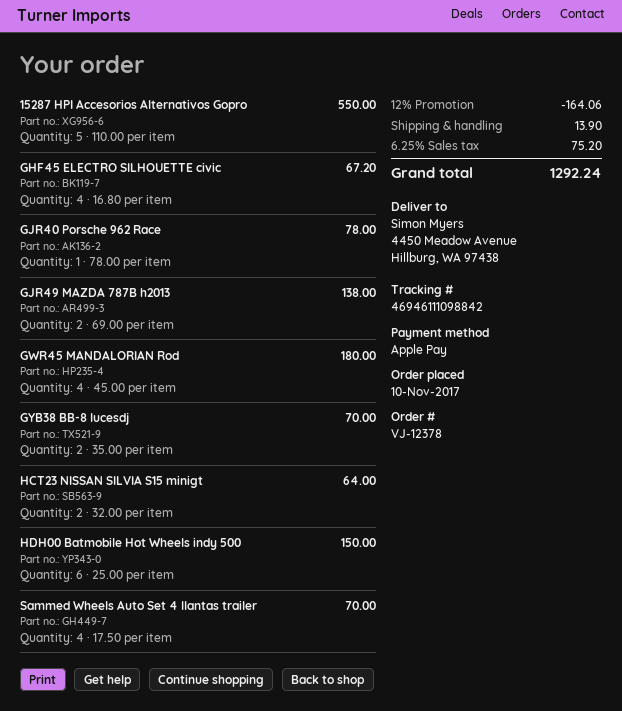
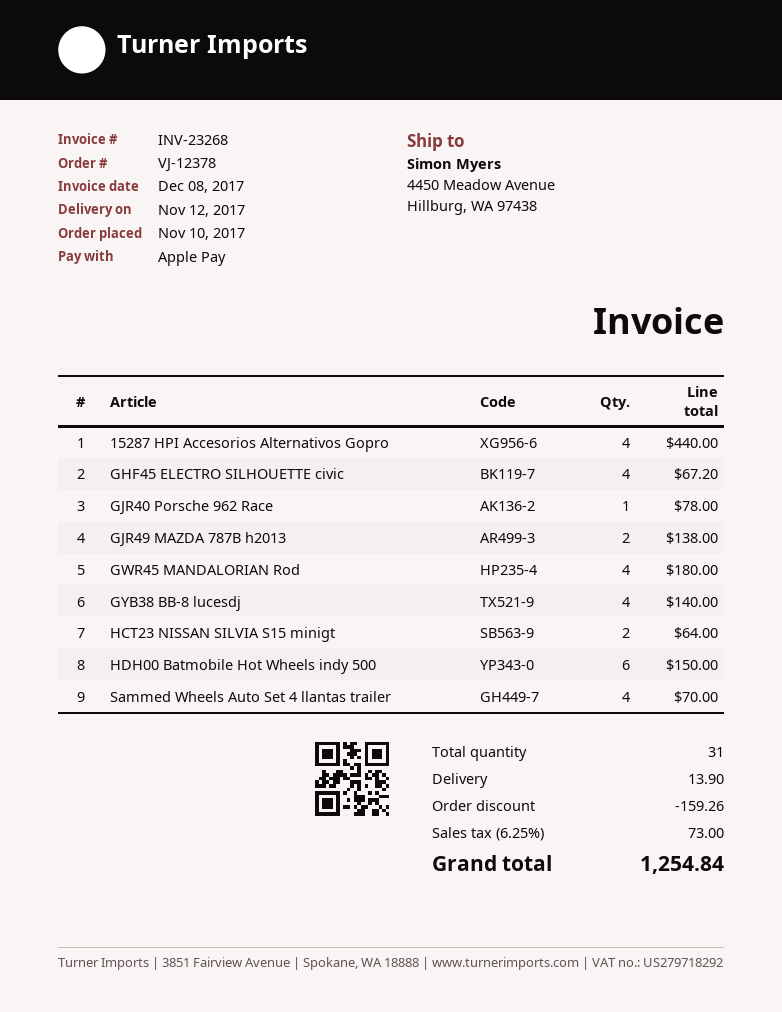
15287 HPI Accesorios Alternativos Gopro: 5 for 550.00 -> 4 for 440.00
GYB38 BB-8 lucesdj: 2 for 70.00 -> 4 for 140.00
discount: 164.06 -> 159.26
tax: 6.25% = 75.20 -> 6.25% = 73.00
total: 1292.24 -> 1254.84

